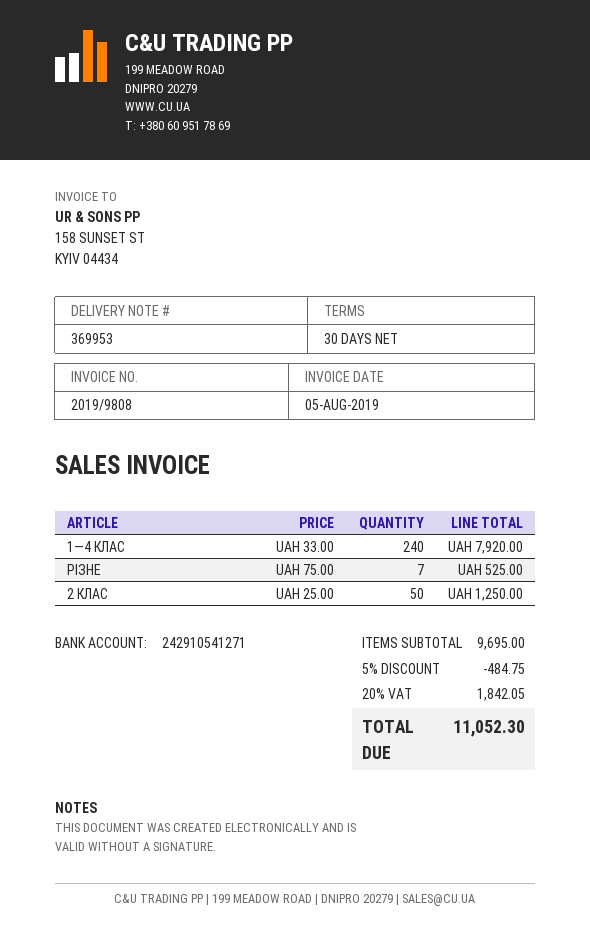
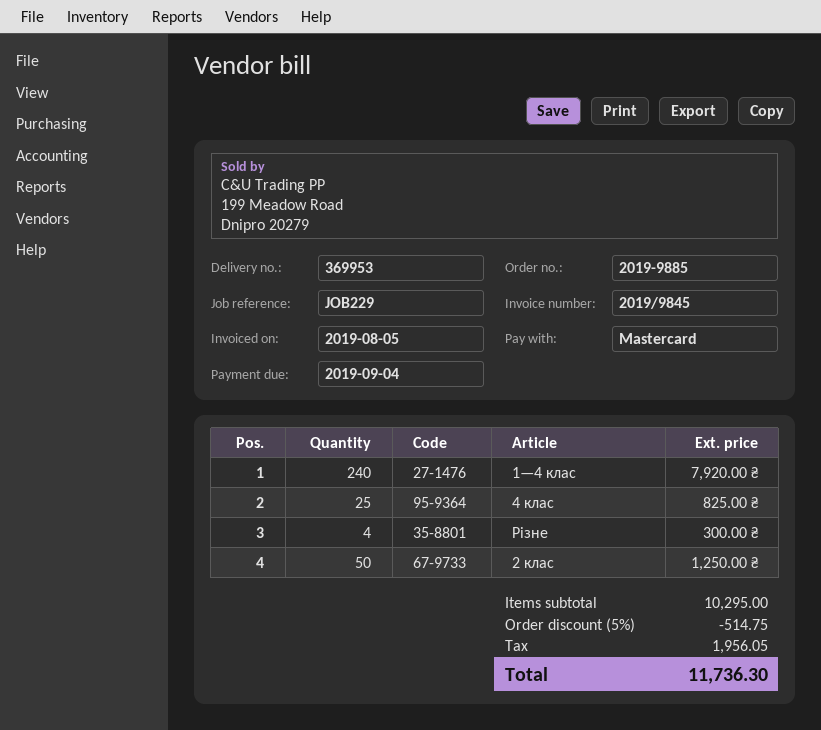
invoice number: 2019/9808 -> 2019/9845
РІЗНЕ: 7 for 525.00 -> 4 for 300.00
4 клас: none -> 25 for 825.00
subtotal: 9695.00 -> 10295.00
discount: 5% = 484.75 -> 5% = 514.75
tax: 1842.05 -> 1956.05
total: 11052.30 -> 11736.30

